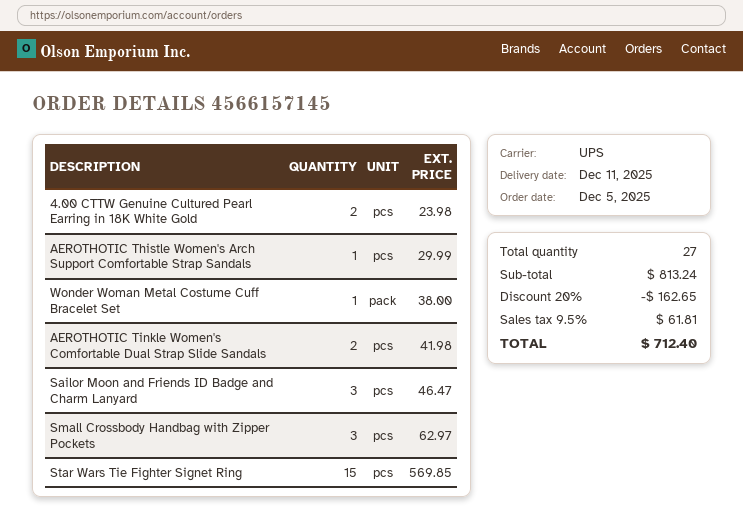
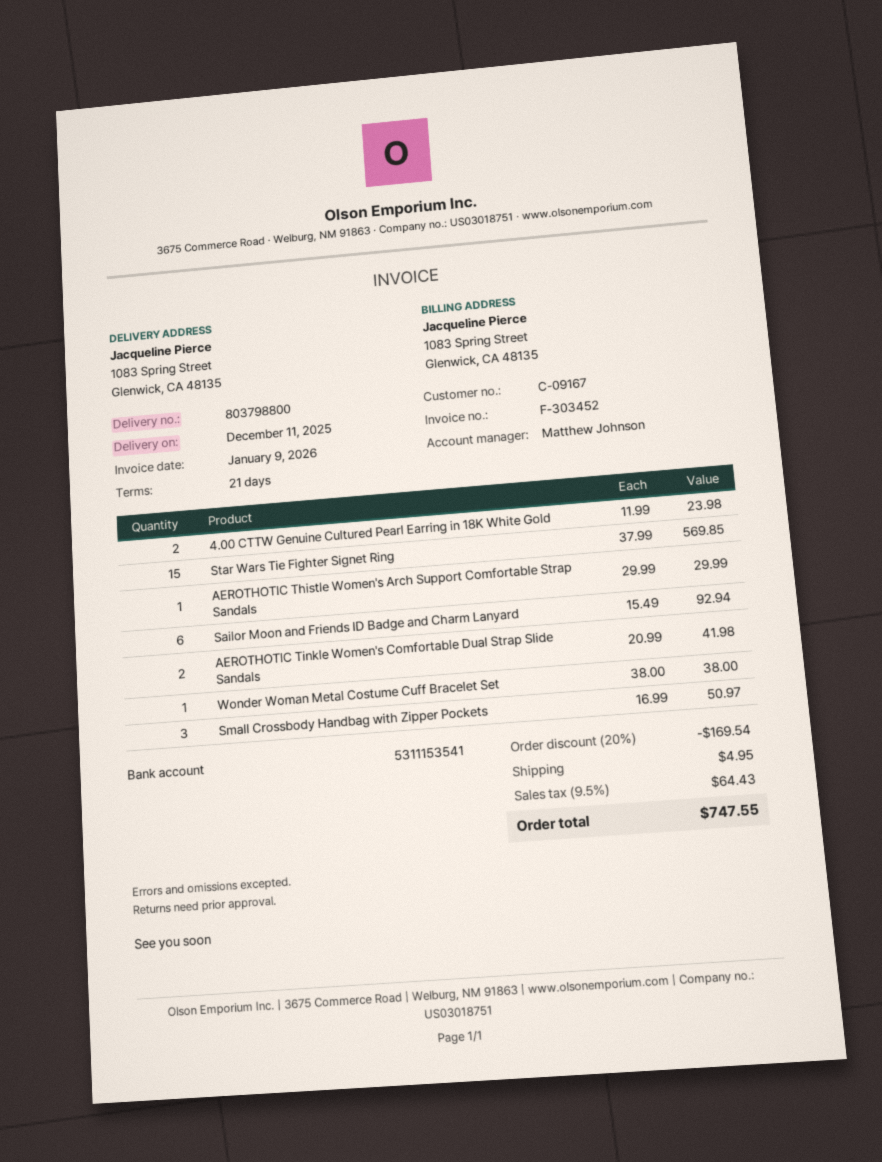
Sailor Moon and Friends ID Badge and Charm Lanyard: 3 for 46.47 -> 6 for 92.94
Small Crossbody Handbag with Zipper Pockets: 3 for 62.97 -> 3 for 50.97
discount: 20% = 162.65 -> 20% = 169.54
shipping: none -> 4.95
tax: 9.5% = 61.81 -> 9.5% = 64.43
total: 712.40 -> 747.55

